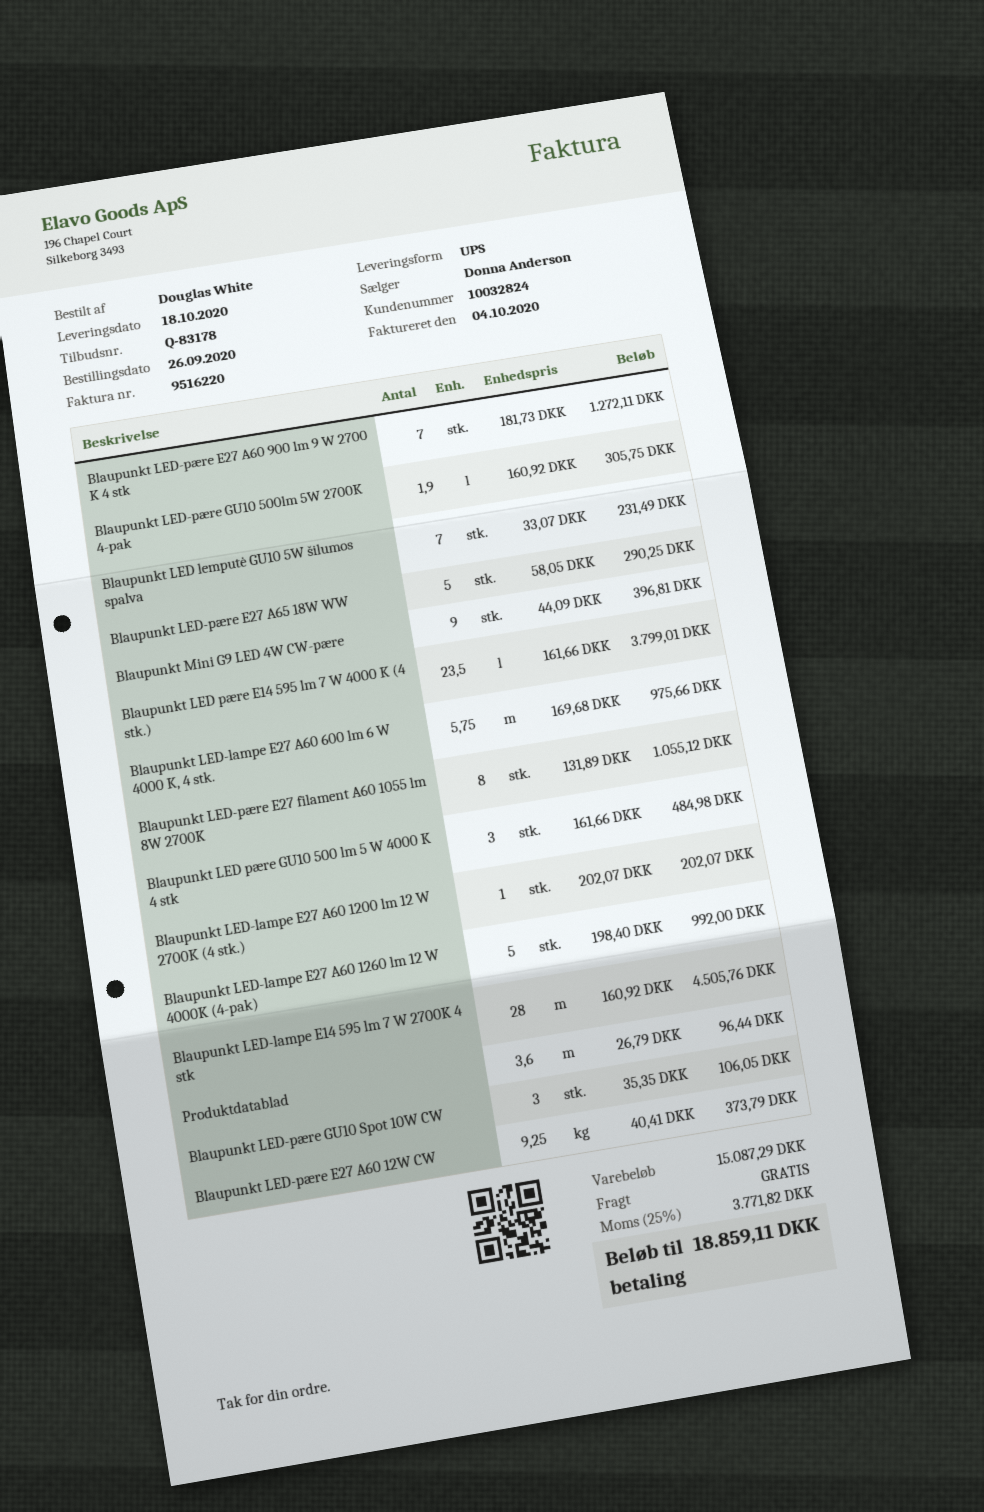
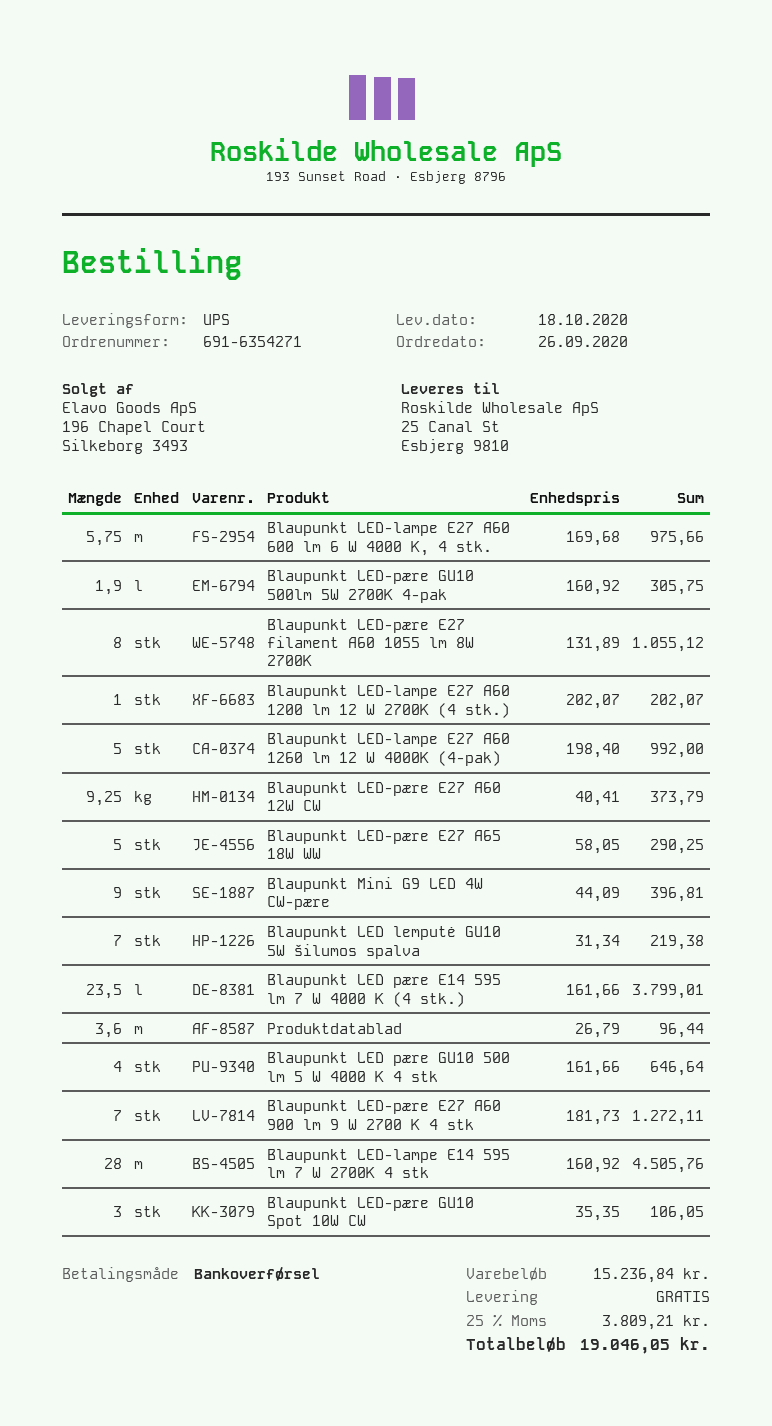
Blaupunkt LED lemputė GU10 5W šilumos spalva: 7 x 33.07 = 231.49 -> 7 x 31.34 = 219.38
Blaupunkt LED pære GU10 500 lm 5 W 4000 K 4 stk: 3 x 161.66 = 484.98 -> 4 x 161.66 = 646.64
subtotal: 15087.29 -> 15236.84
tax: 25% = 3771.82 -> 25% = 3809.21
total: 18859.11 -> 19046.05

